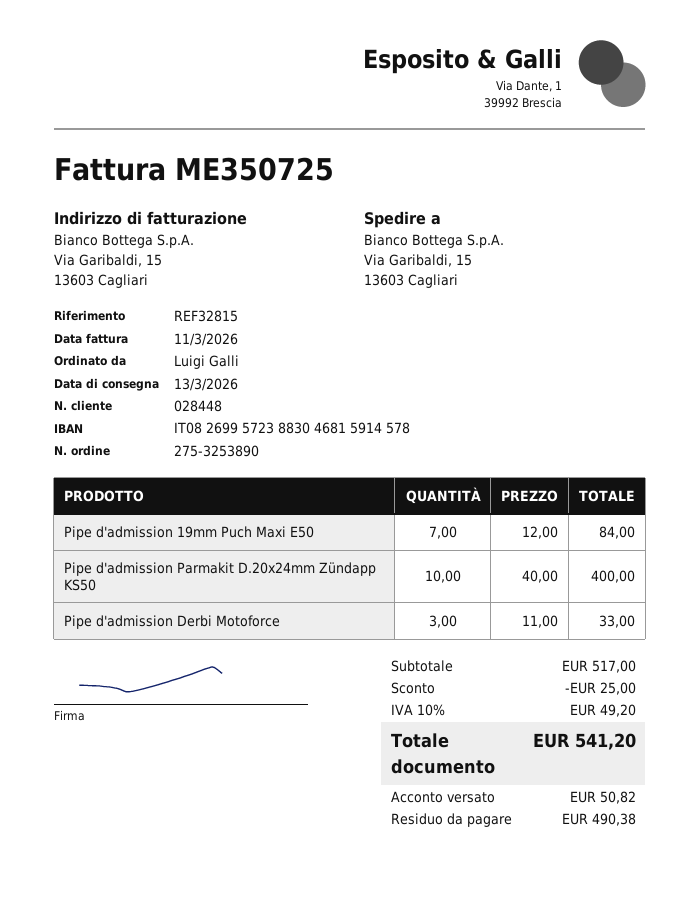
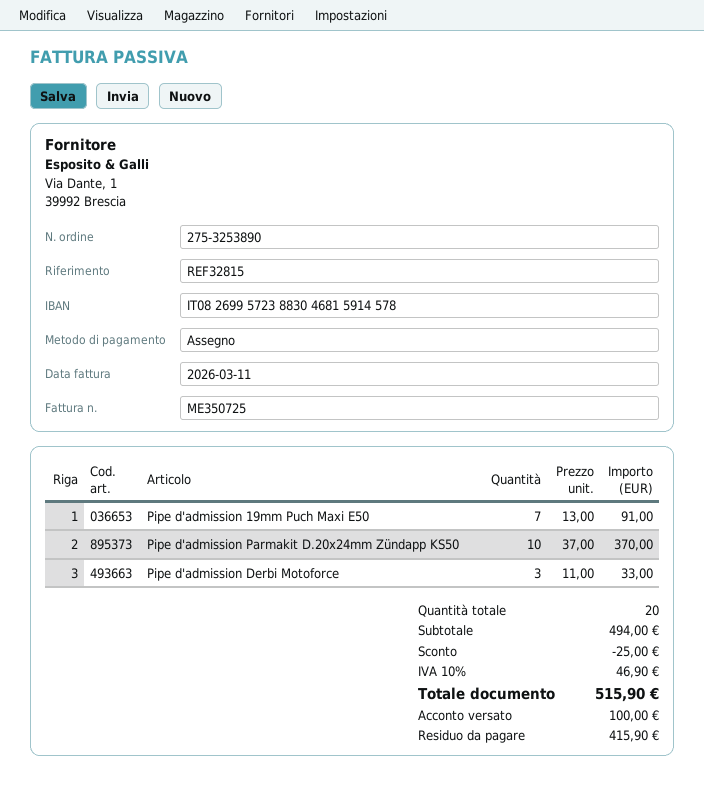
Pipe d'admission 19mm Puch Maxi E50: 7 x 12.00 = 84.00 -> 7 x 13.00 = 91.00
Pipe d'admission Parmakit D.20x24mm Zündapp KS50: 10 x 40.00 = 400.00 -> 10 x 37.00 = 370.00
subtotal: 517.00 -> 494.00
tax: 10% = 49.20 -> 10% = 46.90
total: 541.20 -> 515.90
deposit: 50.82 -> 100.00
balance: 490.38 -> 415.90

